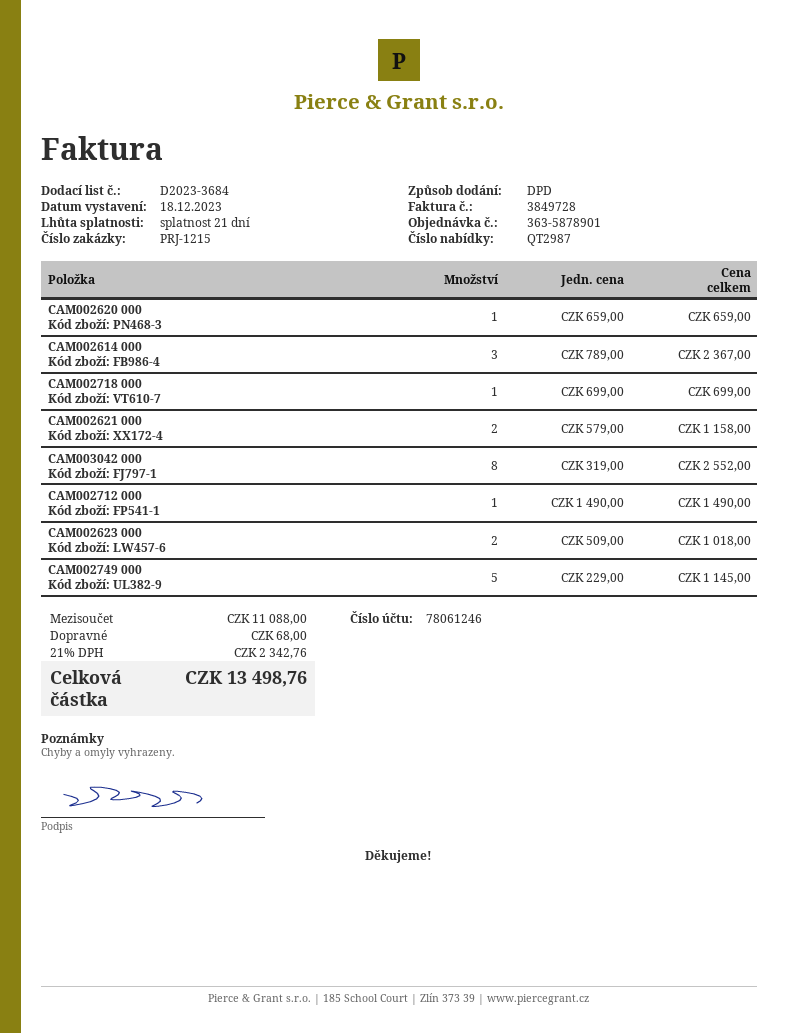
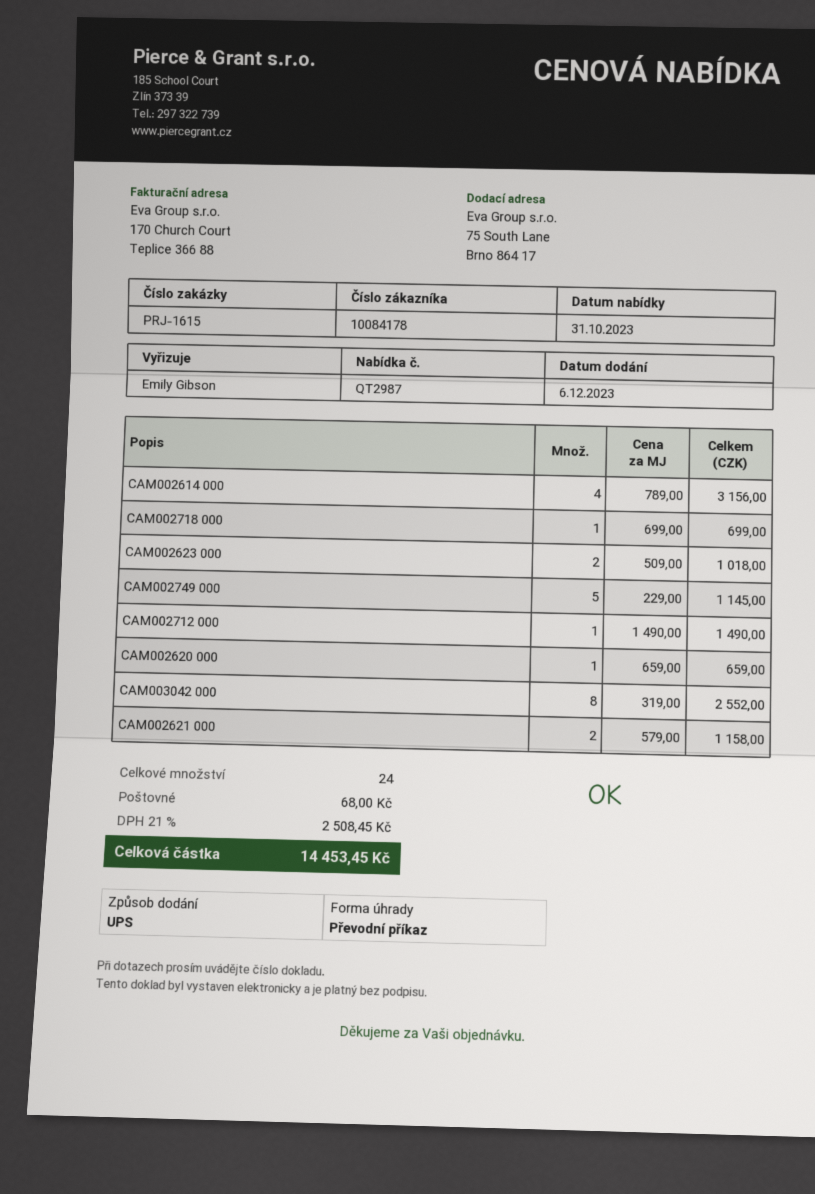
reference: PRJ-1215 -> PRJ-1615
shipping method: DPD -> UPS
CAM002614 000: 3 x 789.00 = 2367.00 -> 4 x 789.00 = 3156.00
tax: 21% = 2342.76 -> 21% = 2508.45
total: 13498.76 -> 14453.45

